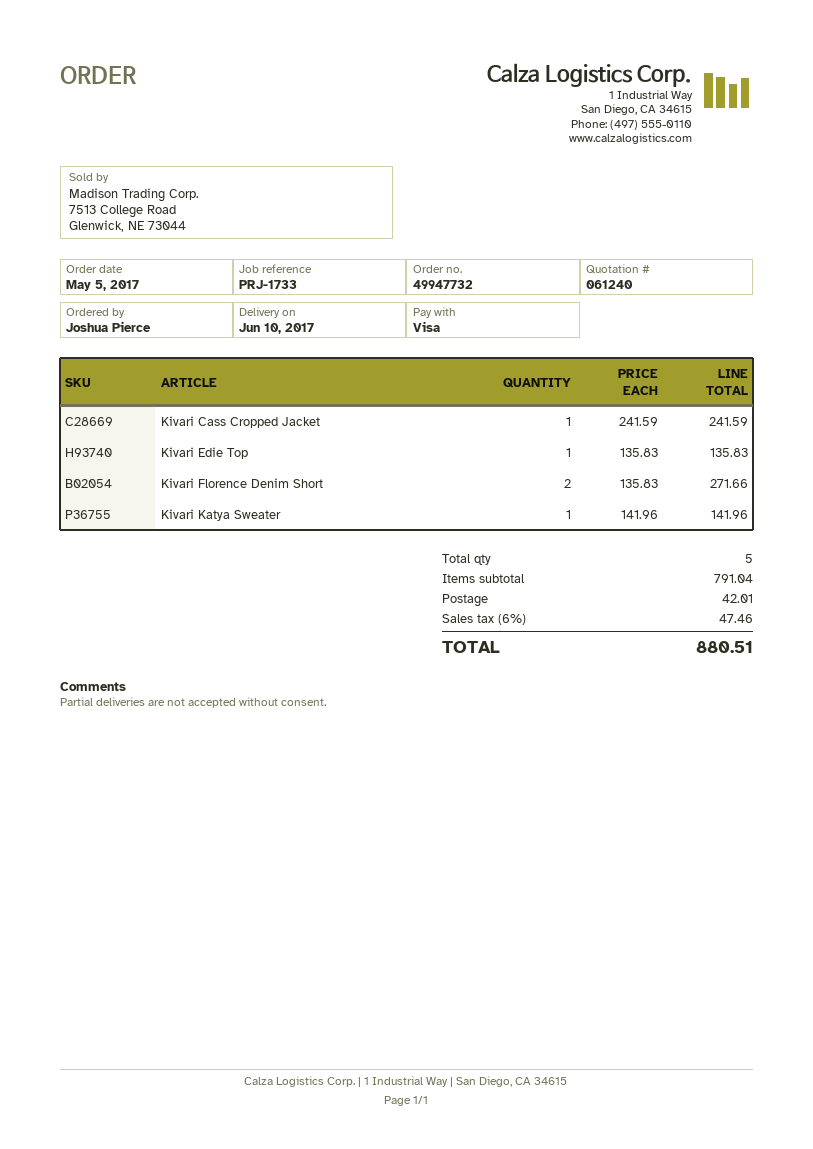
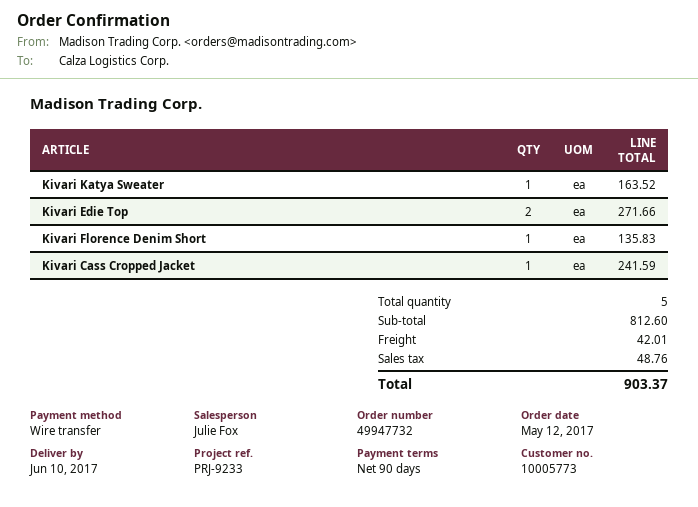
order date: 2017-05-05 -> 2017-05-12
reference: PRJ-1733 -> PRJ-9233
payment method: Visa -> bank transfer
Kivari Edie Top: 1 for 135.83 -> 2 for 271.66
Kivari Florence Denim Short: 2 for 271.66 -> 1 for 135.83
Kivari Katya Sweater: 1 for 141.96 -> 1 for 163.52
subtotal: 791.04 -> 812.60
tax: 47.46 -> 48.76
total: 880.51 -> 903.37

